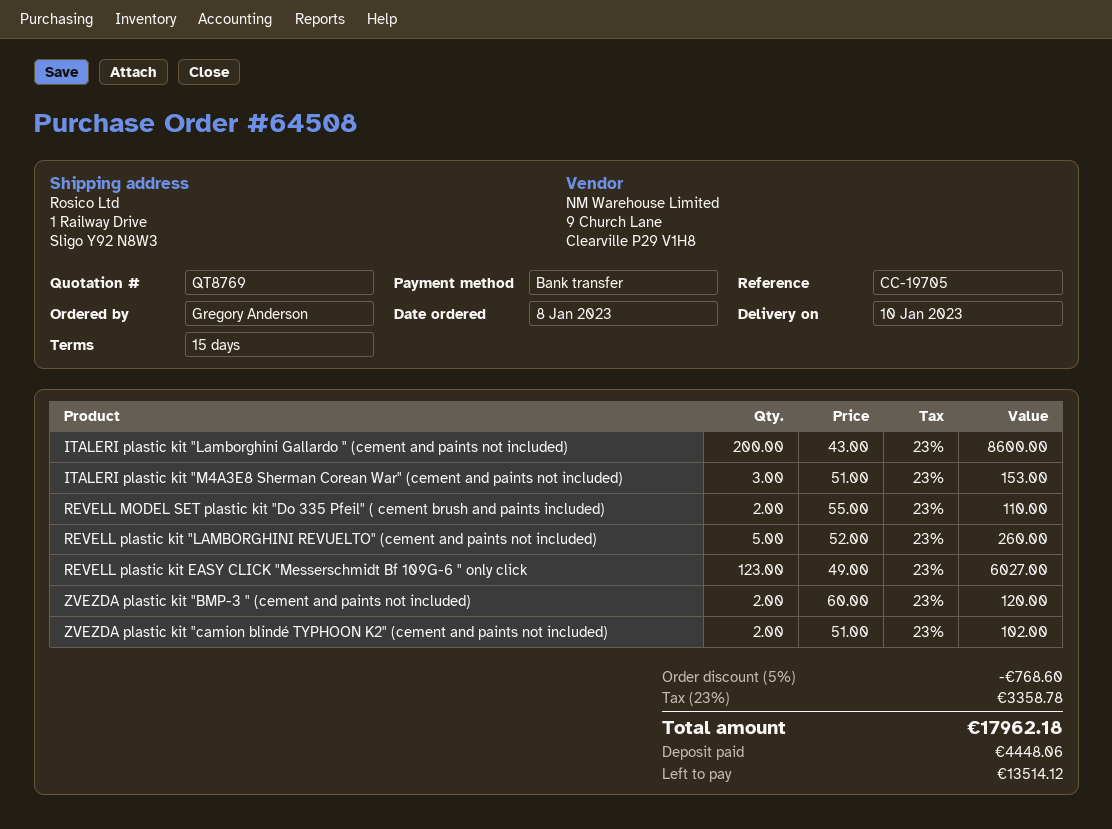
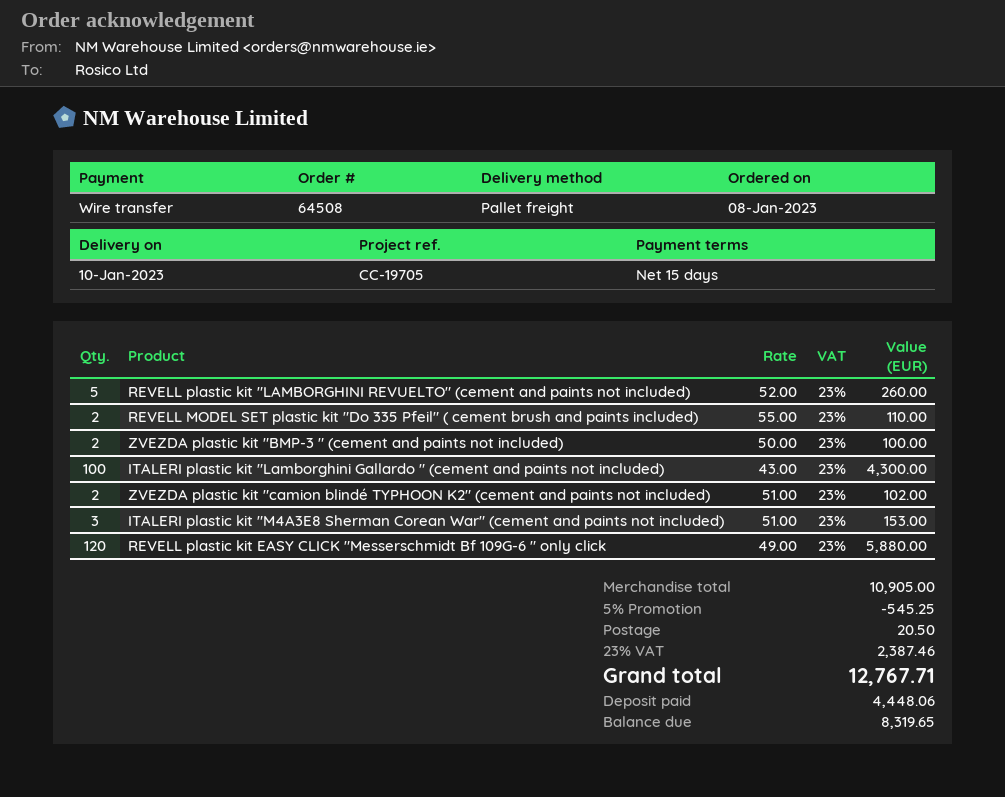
ITALERI plastic kit "Lamborghini Gallardo " (cement and paints not included): 200 x 43.00 = 8600.00 -> 100 x 43.00 = 4300.00
REVELL plastic kit EASY CLICK "Messerschmidt Bf 109G-6 " only click: 123 x 49.00 = 6027.00 -> 120 x 49.00 = 5880.00
ZVEZDA plastic kit "BMP-3 " (cement and paints not included): 2 x 60.00 = 120.00 -> 2 x 50.00 = 100.00
discount: 5% = 768.60 -> 5% = 545.25
shipping: none -> 20.50
tax: 23% = 3358.78 -> 23% = 2387.46
total: 17962.18 -> 12767.71
balance: 13514.12 -> 8319.65

